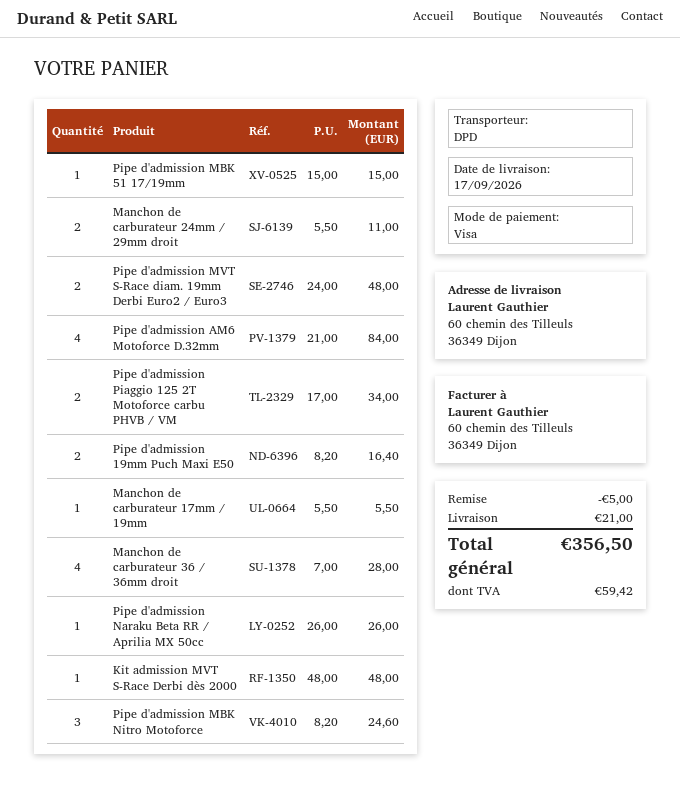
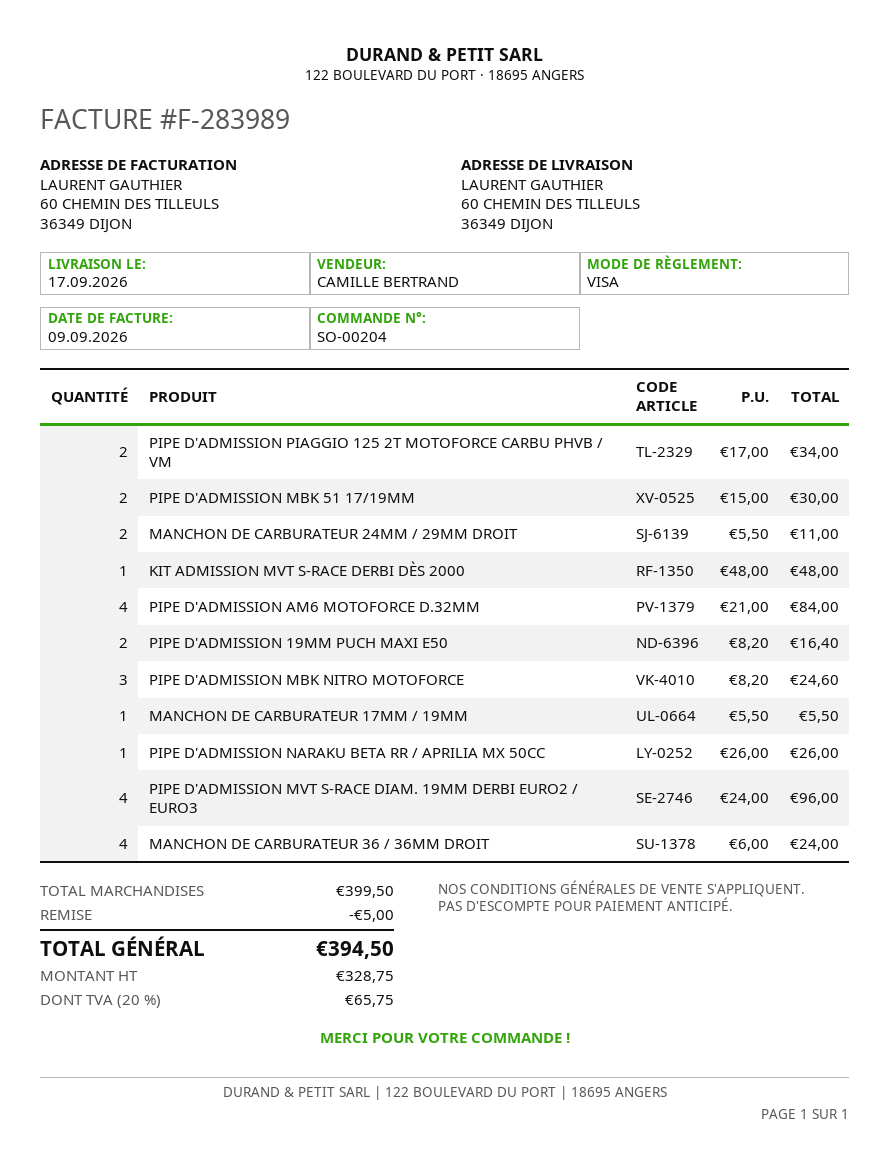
Pipe d'admission MBK 51 17/19mm: 1 x 15.00 = 15.00 -> 2 x 15.00 = 30.00
Pipe d'admission MVT S-Race diam. 19mm Derbi Euro2 / Euro3: 2 x 24.00 = 48.00 -> 4 x 24.00 = 96.00
Manchon de carburateur 36 / 36mm droit: 4 x 7.00 = 28.00 -> 4 x 6.00 = 24.00
shipping: 21.00 -> none
tax: 59.42 -> 65.75
total: 356.50 -> 394.50

